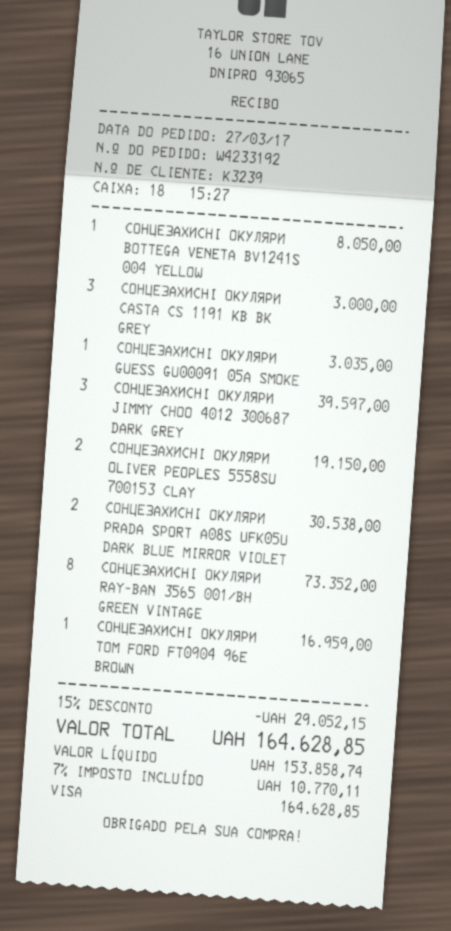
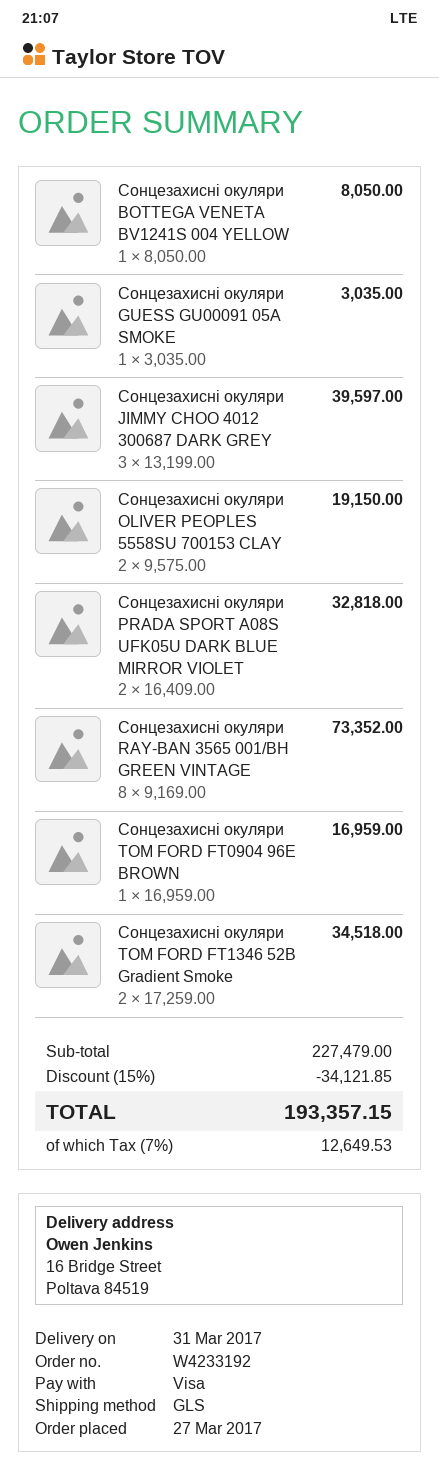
СОНЦЕЗАХИСНІ ОКУЛЯРИ CASTA CS 1191 KB BK GREY: 3 for 3000.00 -> none
СОНЦЕЗАХИСНІ ОКУЛЯРИ PRADA SPORT A08S UFK05U DARK BLUE MIRROR VIOLET: 2 for 30538.00 -> 2 for 32818.00
Сонцезахисні окуляри TOM FORD FT1346 52B Gradient Smoke: none -> 2 for 34518.00
discount: 15% = 29052.15 -> 15% = 34121.85
tax: 7% = 10770.11 -> 7% = 12649.53
total: 164628.85 -> 193357.15

